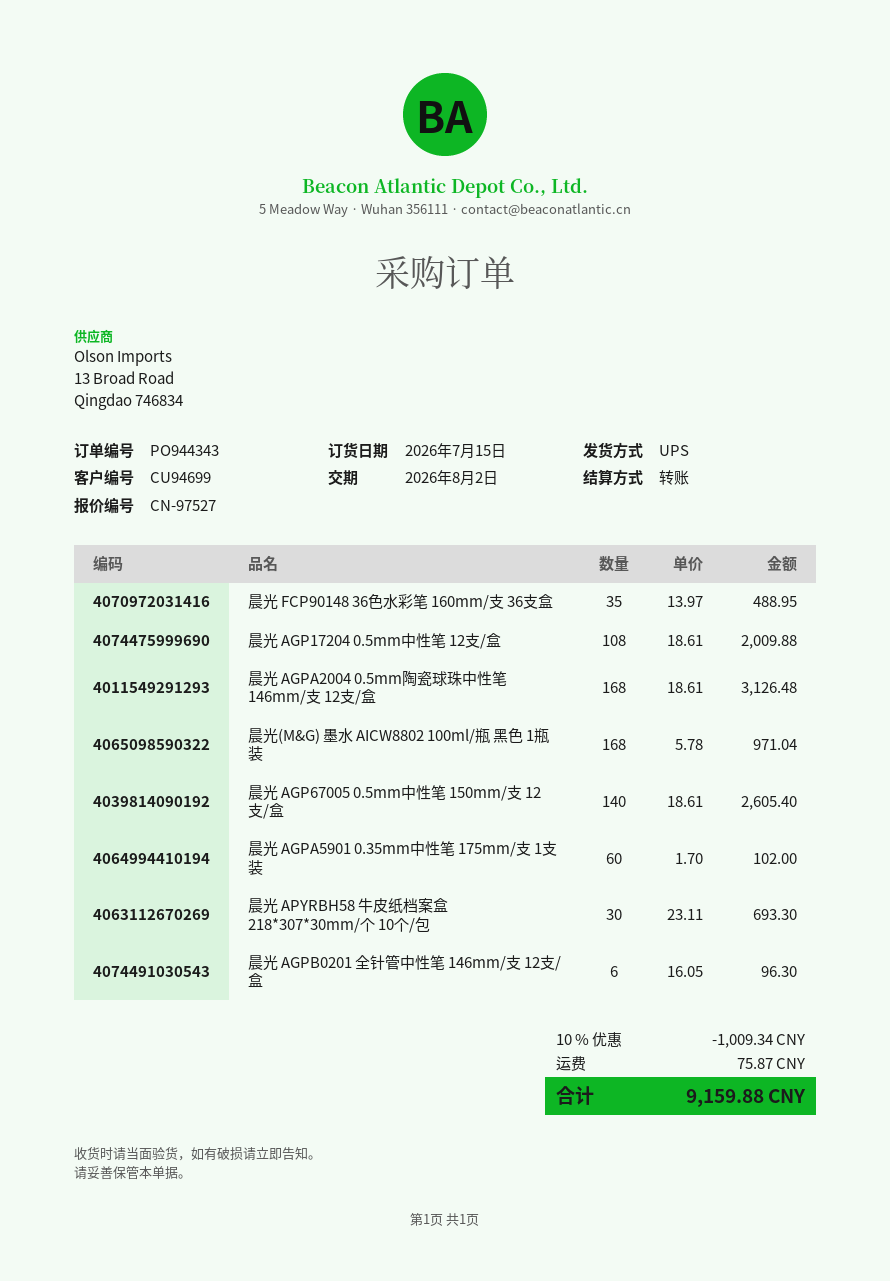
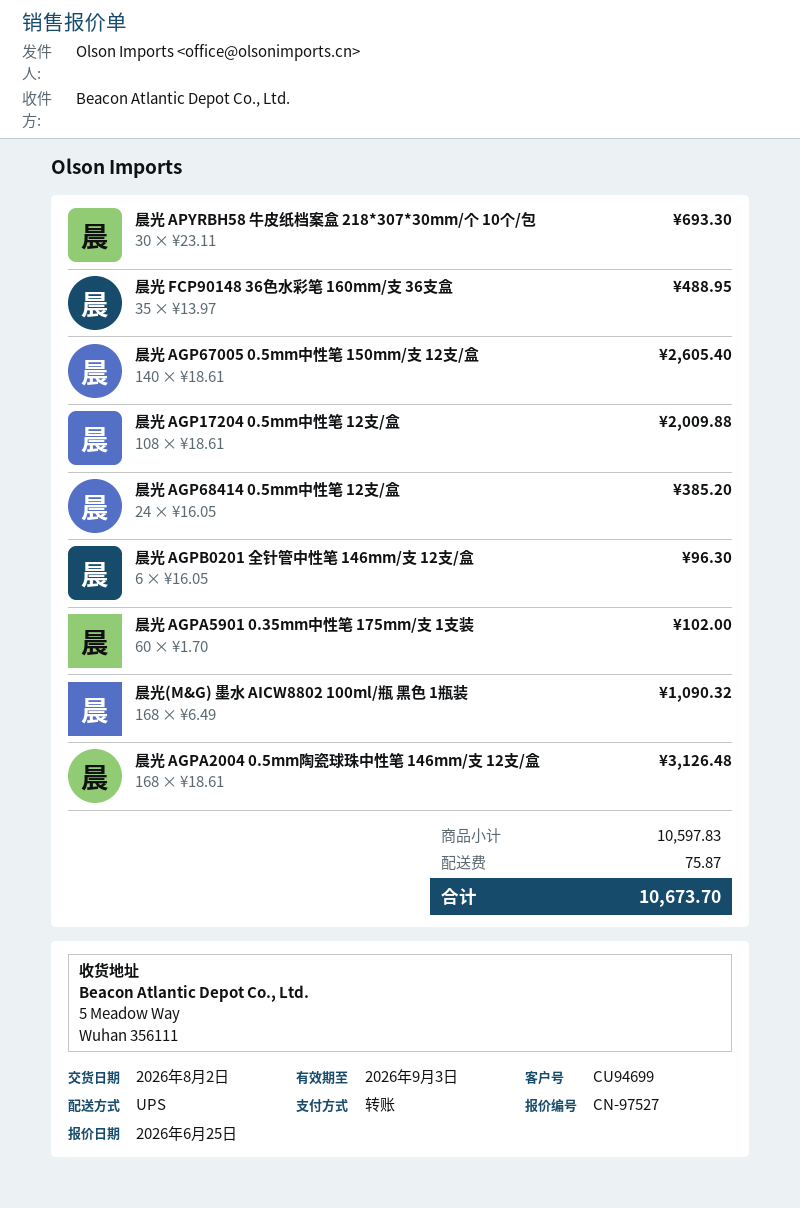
晨光(M&G) 墨水 AICW8802 100ml/瓶 黑色 1瓶装: 168 x 5.78 = 971.04 -> 168 x 6.49 = 1090.32
晨光 AGP68414 0.5mm中性笔 12支/盒: none -> 24 x 16.05 = 385.20
discount: 10% = 1009.34 -> none
total: 9159.88 -> 10673.70

